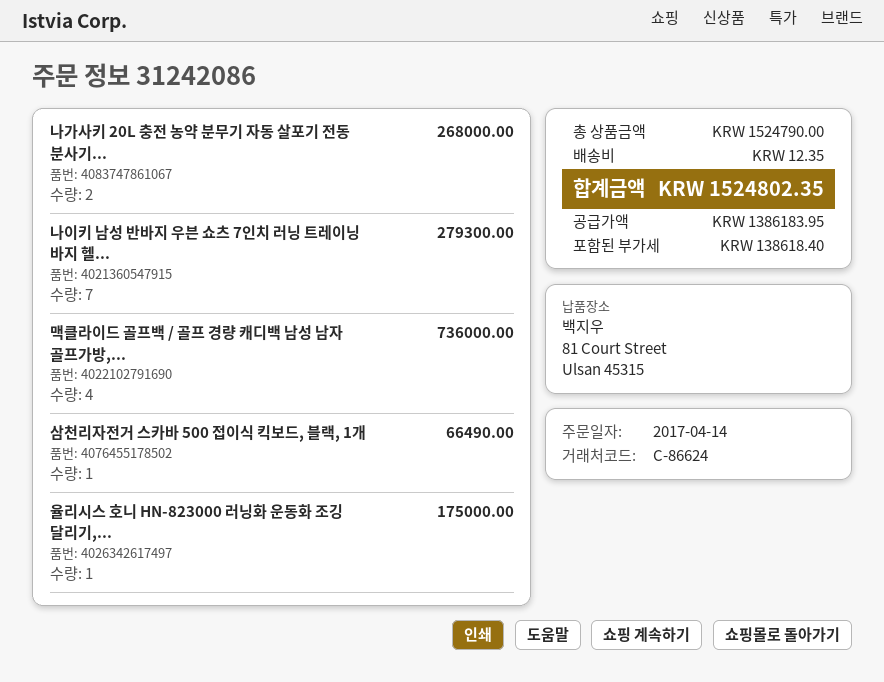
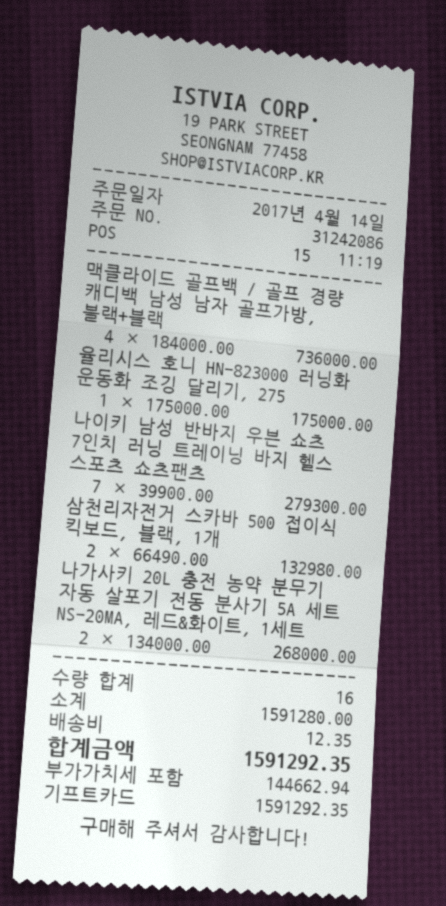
삼천리자전거 스카바 500 접이식 킥보드, 블랙, 1개: 1 for 66490.00 -> 2 for 132980.00
subtotal: 1524790.00 -> 1591280.00
tax: 138618.40 -> 144662.94
total: 1524802.35 -> 1591292.35

